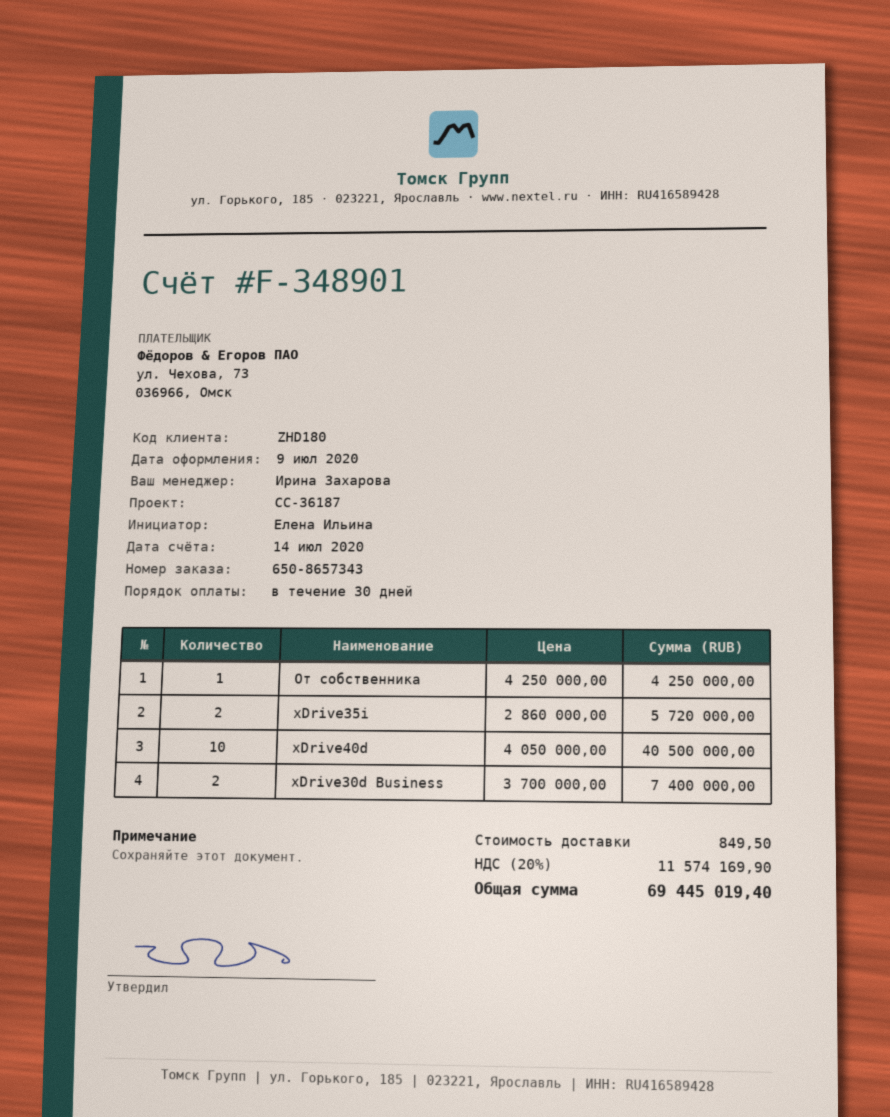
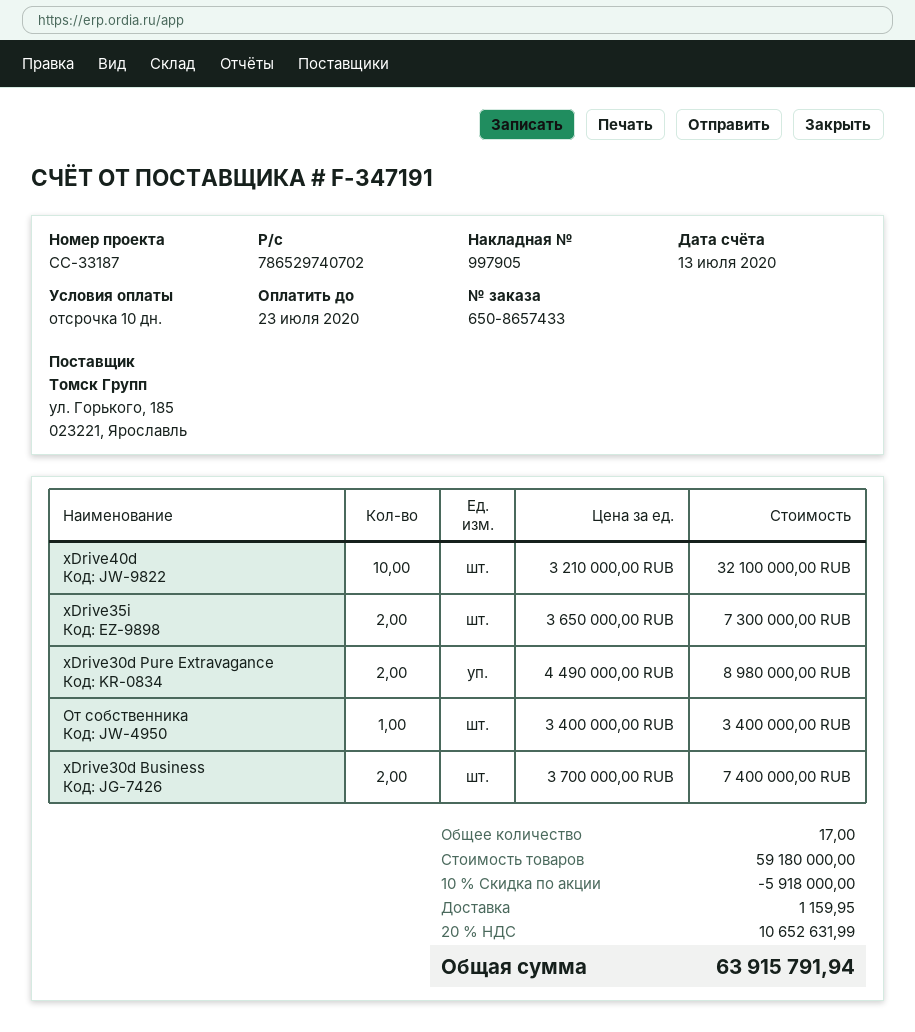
order number: 650-8657343 -> 650-8657433
invoice number: F-348901 -> F-347191
invoice date: 2020-07-14 -> 2020-07-13
payment terms: 30 days -> 10 days
reference: CC-36187 -> CC-33187
От собственника: 1 x 4250000.00 = 4250000.00 -> 1 x 3400000.00 = 3400000.00
xDrive35i: 2 x 2860000.00 = 5720000.00 -> 2 x 3650000.00 = 7300000.00
xDrive40d: 10 x 4050000.00 = 40500000.00 -> 10 x 3210000.00 = 32100000.00
xDrive30d Pure Extravagance: none -> 2 x 4490000.00 = 8980000.00
discount: none -> 10% = 5918000.00
shipping: 849.50 -> 1159.95
tax: 20% = 11574169.90 -> 20% = 10652631.99
total: 69445019.40 -> 63915791.94

